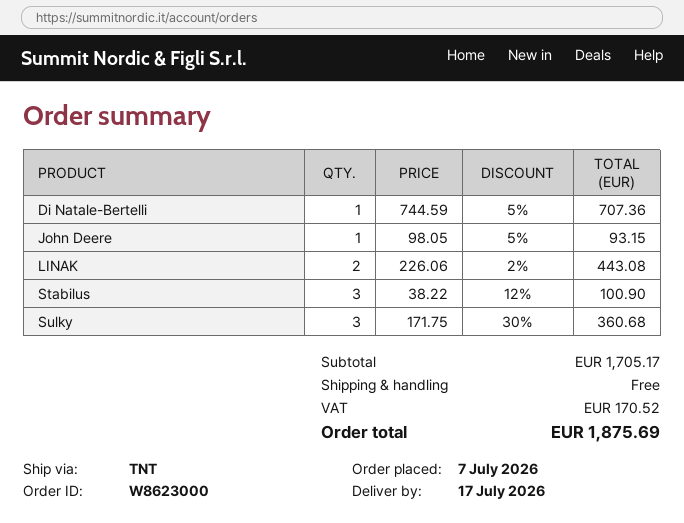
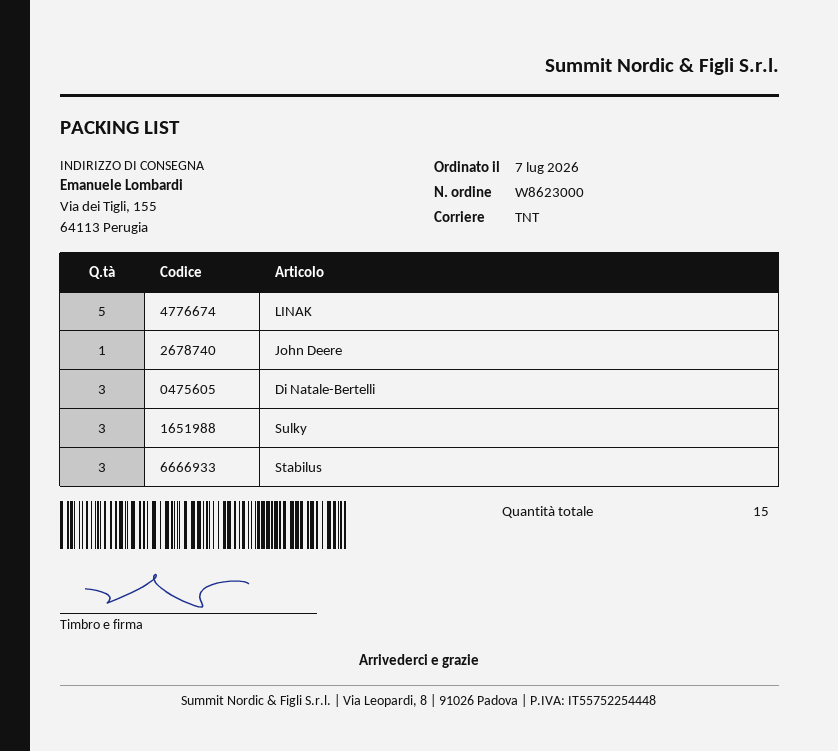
Di Natale-Bertelli: 1 -> 3
LINAK: 2 -> 5

